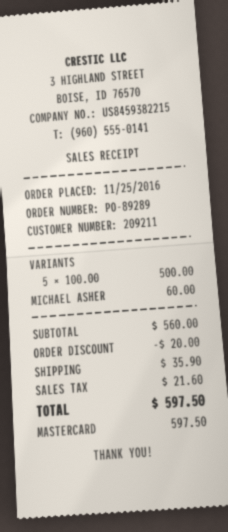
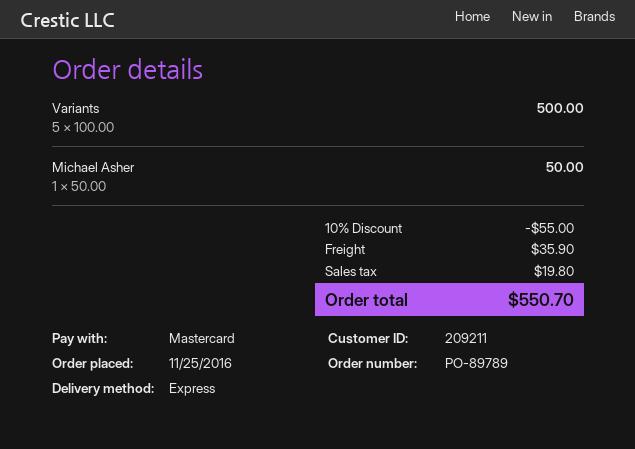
order number: PO-89289 -> PO-89789
MICHAEL ASHER: 1 x 60.00 = 60.00 -> 1 x 50.00 = 50.00
discount: 20.00 -> 55.00
tax: 21.60 -> 19.80
total: 597.50 -> 550.70

